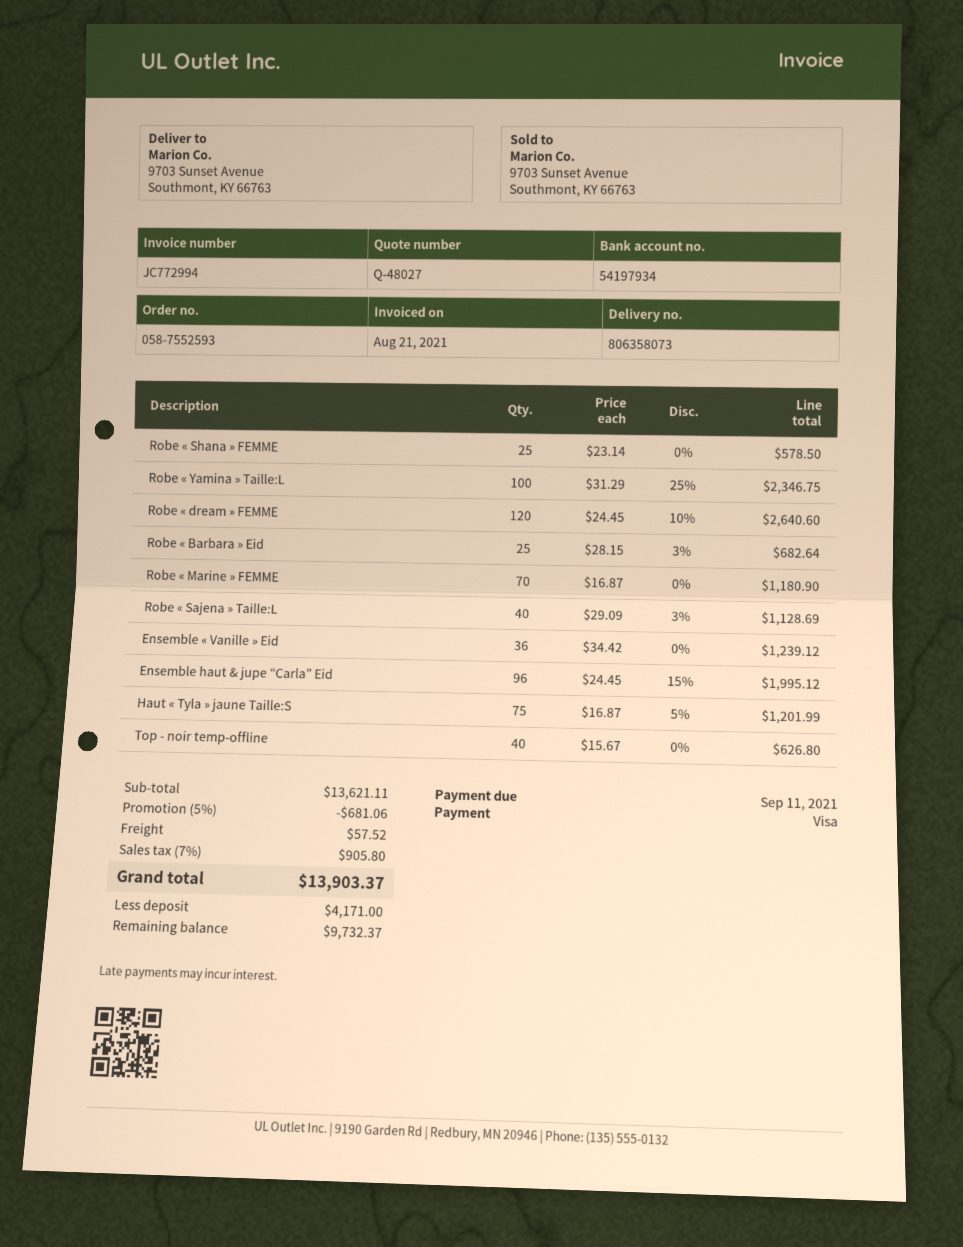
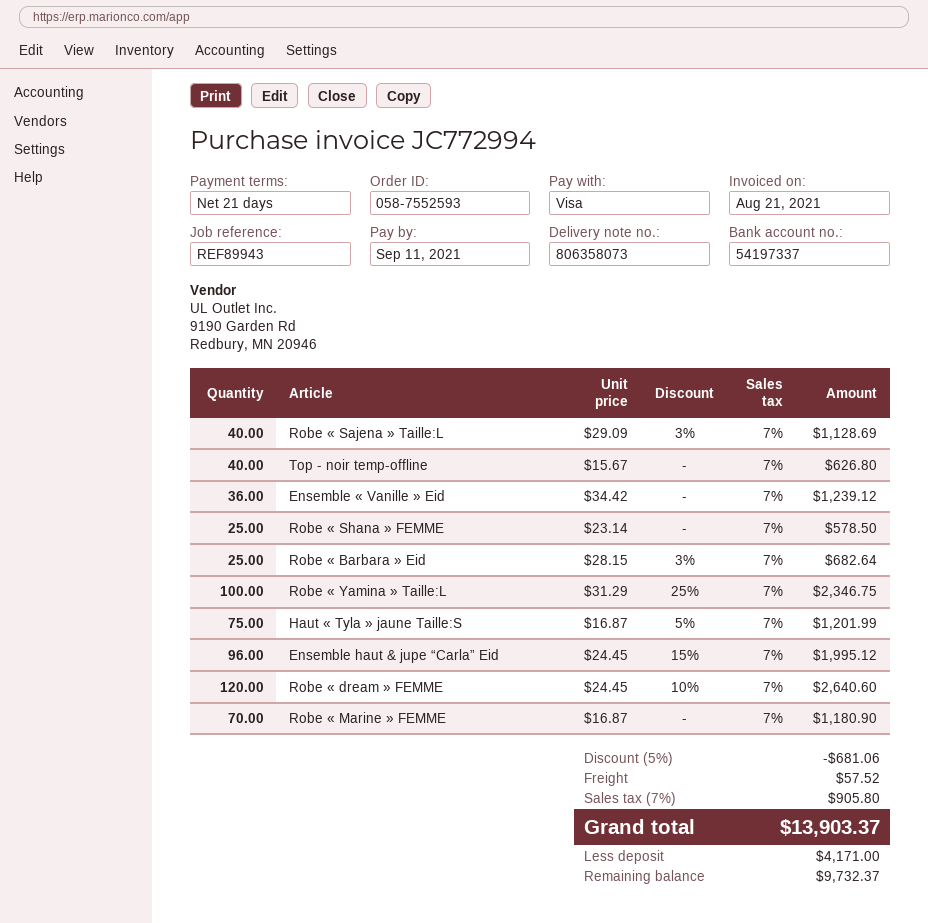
bank account: 54197934 -> 54197337

